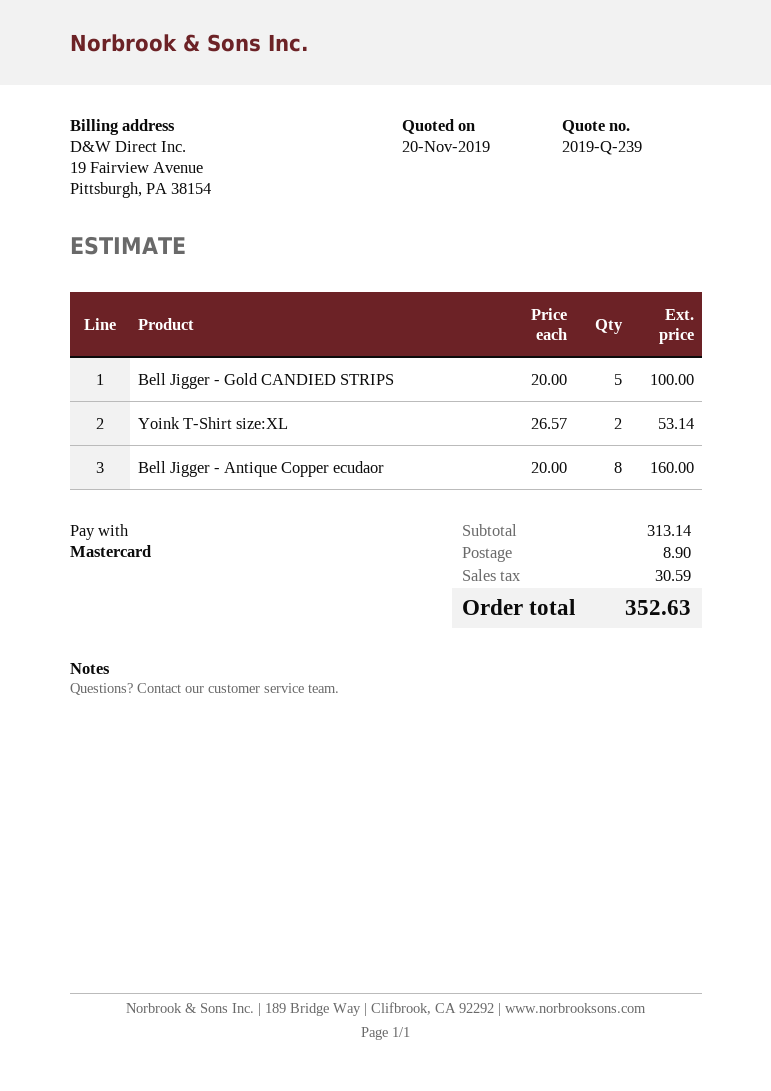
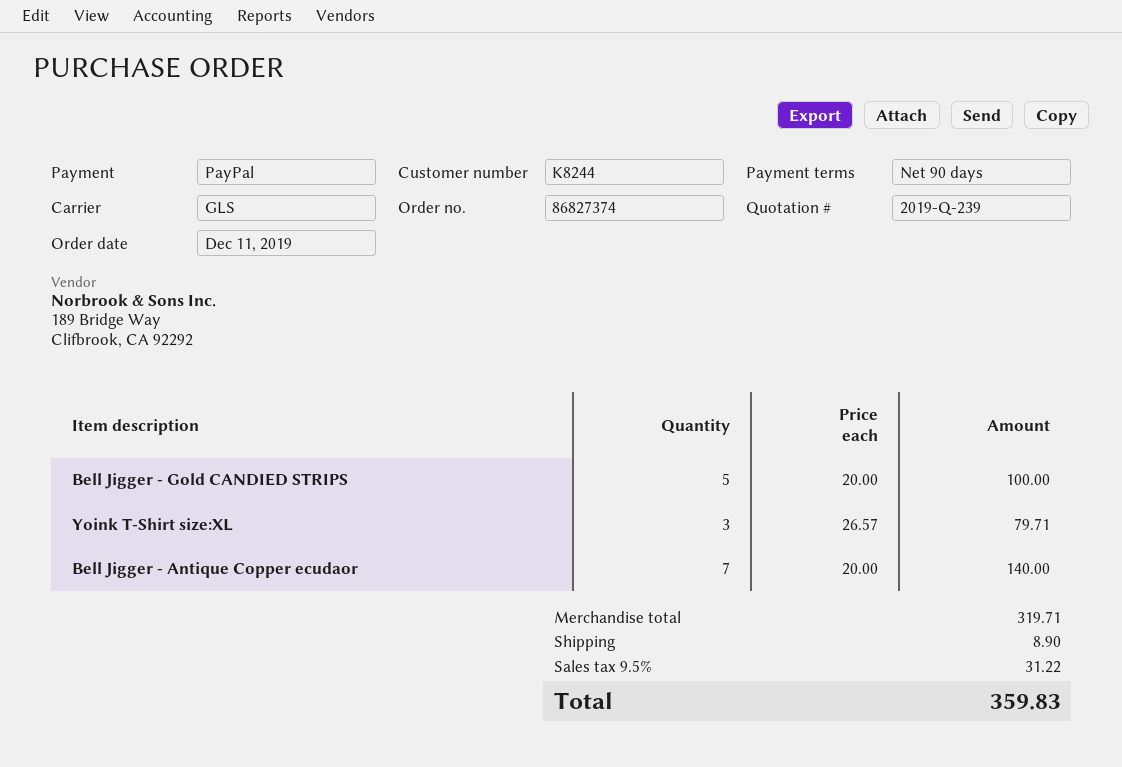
payment method: Mastercard -> PayPal
Yoink T-Shirt size:XL: 2 x 26.57 = 53.14 -> 3 x 26.57 = 79.71
Bell Jigger - Antique Copper ecudaor: 8 x 20.00 = 160.00 -> 7 x 20.00 = 140.00
subtotal: 313.14 -> 319.71
tax: 30.59 -> 31.22
total: 352.63 -> 359.83

